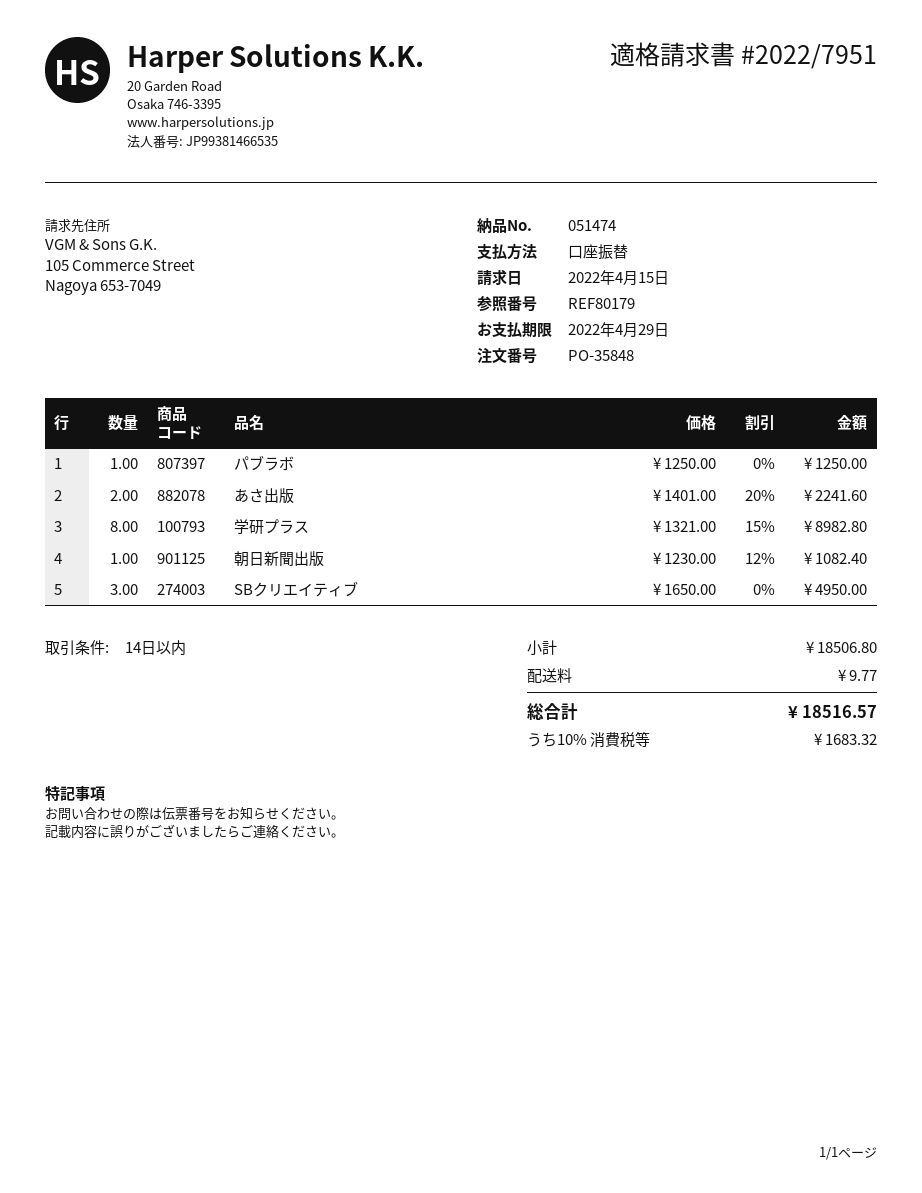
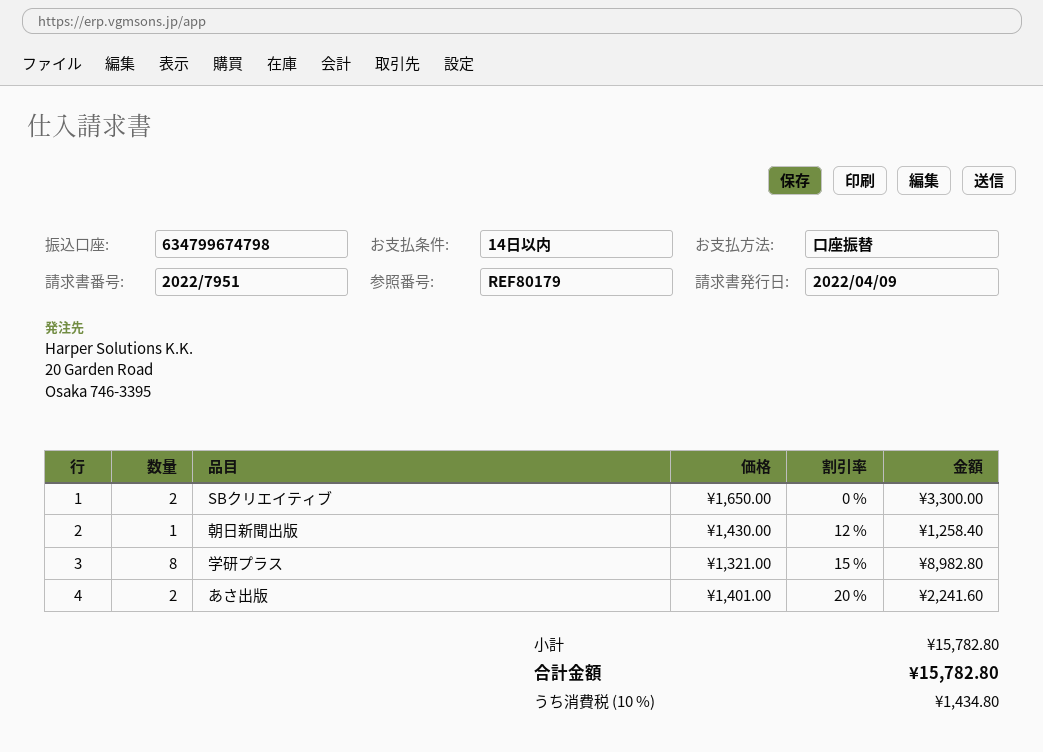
invoice date: 2022-04-15 -> 2022-04-09
パブラボ: 1 x 1250.00 = 1250.00 -> none
朝日新聞出版: 1 x 1230.00 - 12% = 1082.40 -> 1 x 1430.00 - 12% = 1258.40
SBクリエイティブ: 3 x 1650.00 = 4950.00 -> 2 x 1650.00 = 3300.00
subtotal: 18506.80 -> 15782.80
shipping: 9.77 -> none
tax: 10% = 1683.32 -> 10% = 1434.80
total: 18516.57 -> 15782.80

